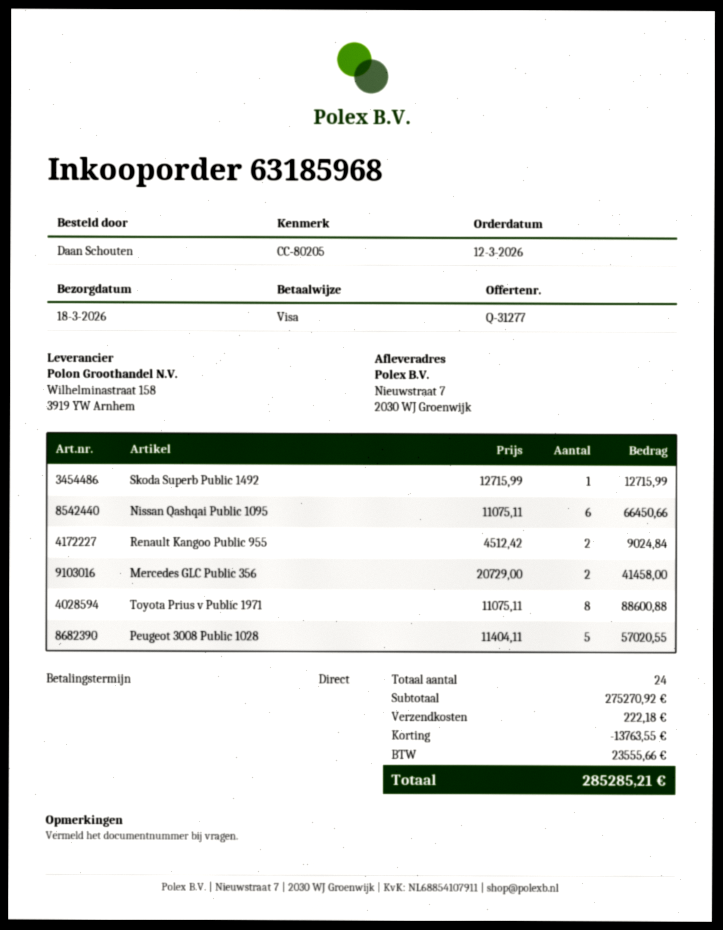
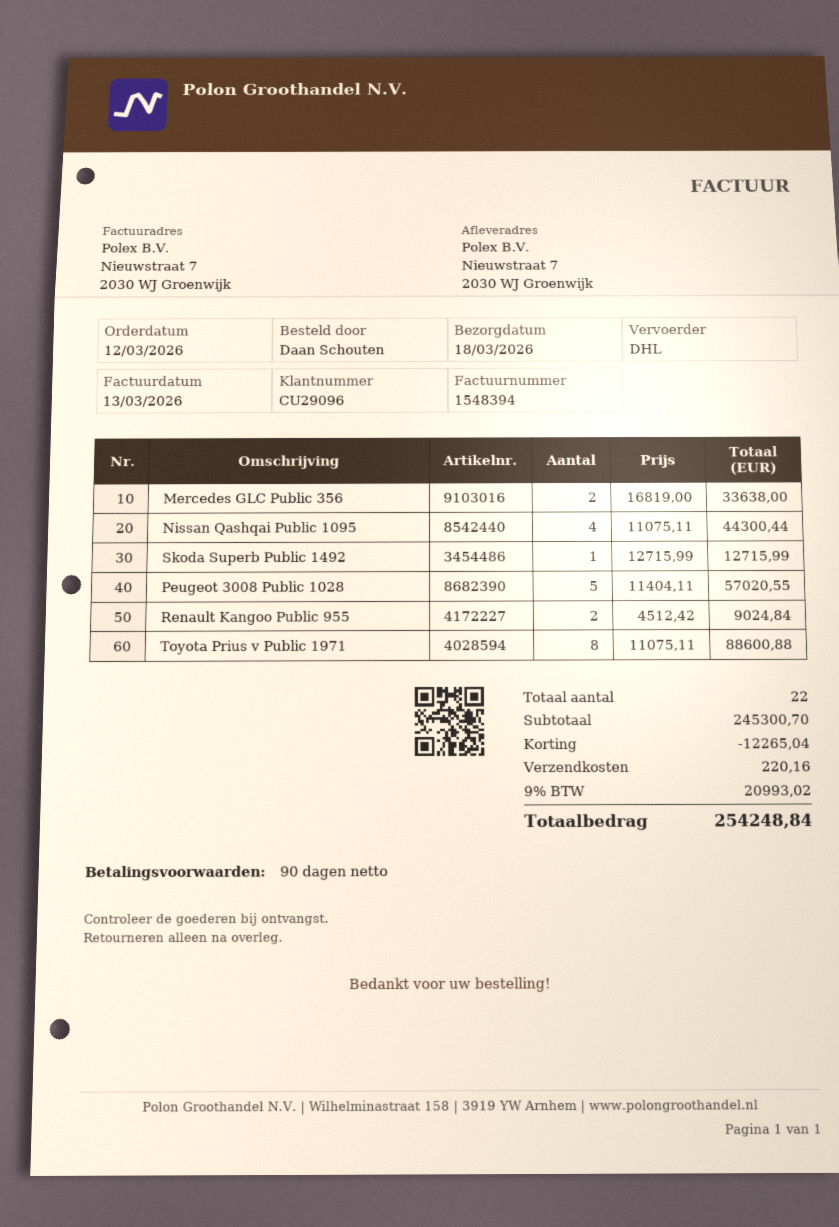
payment terms: on receipt -> 90 days
Nissan Qashqai Public 1095: 6 x 11075.11 = 66450.66 -> 4 x 11075.11 = 44300.44
Mercedes GLC Public 356: 2 x 20729.00 = 41458.00 -> 2 x 16819.00 = 33638.00
total quantity: 24 -> 22
subtotal: 275270.92 -> 245300.70
discount: 13763.55 -> 12265.04
shipping: 222.18 -> 220.16
tax: 23555.66 -> 20993.02
total: 285285.21 -> 254248.84

